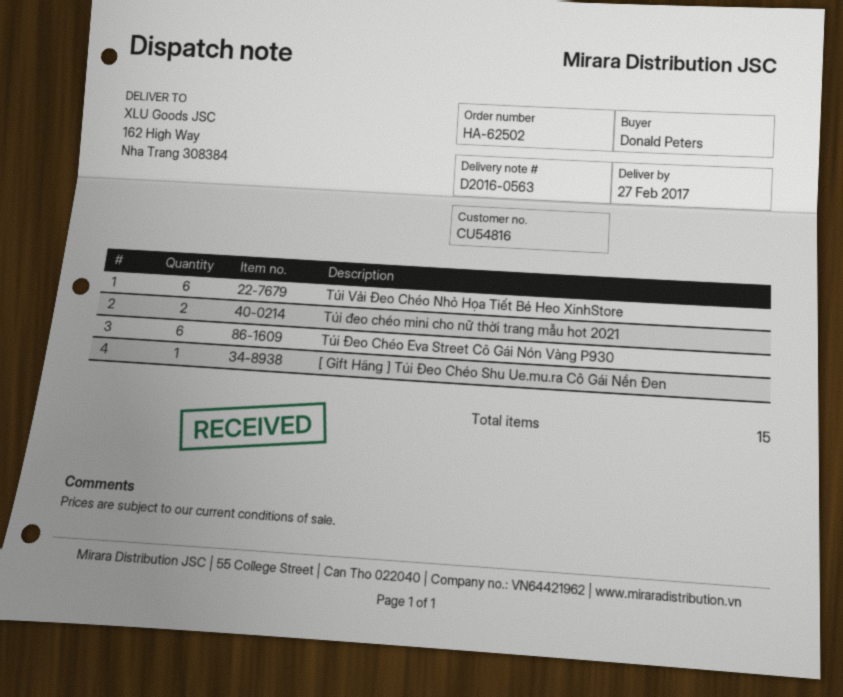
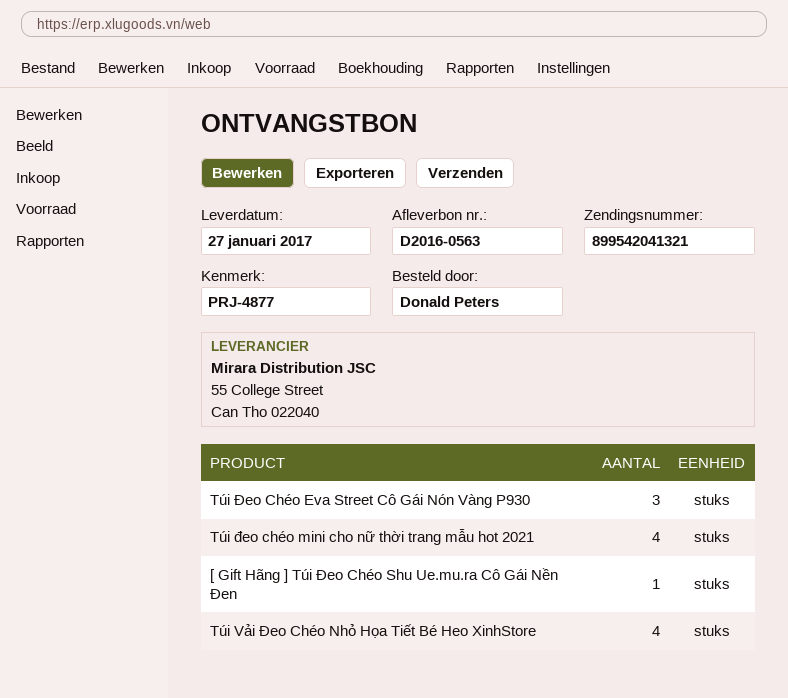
delivery date: 2017-02-27 -> 2017-01-27
Túi Vải Đeo Chéo Nhỏ Họa Tiết Bé Heo XinhStore: 6 -> 4
Túi đeo chéo mini cho nữ thời trang mẫu hot 2021: 2 -> 4
Túi Đeo Chéo Eva Street Cô Gái Nón Vàng P930: 6 -> 3

